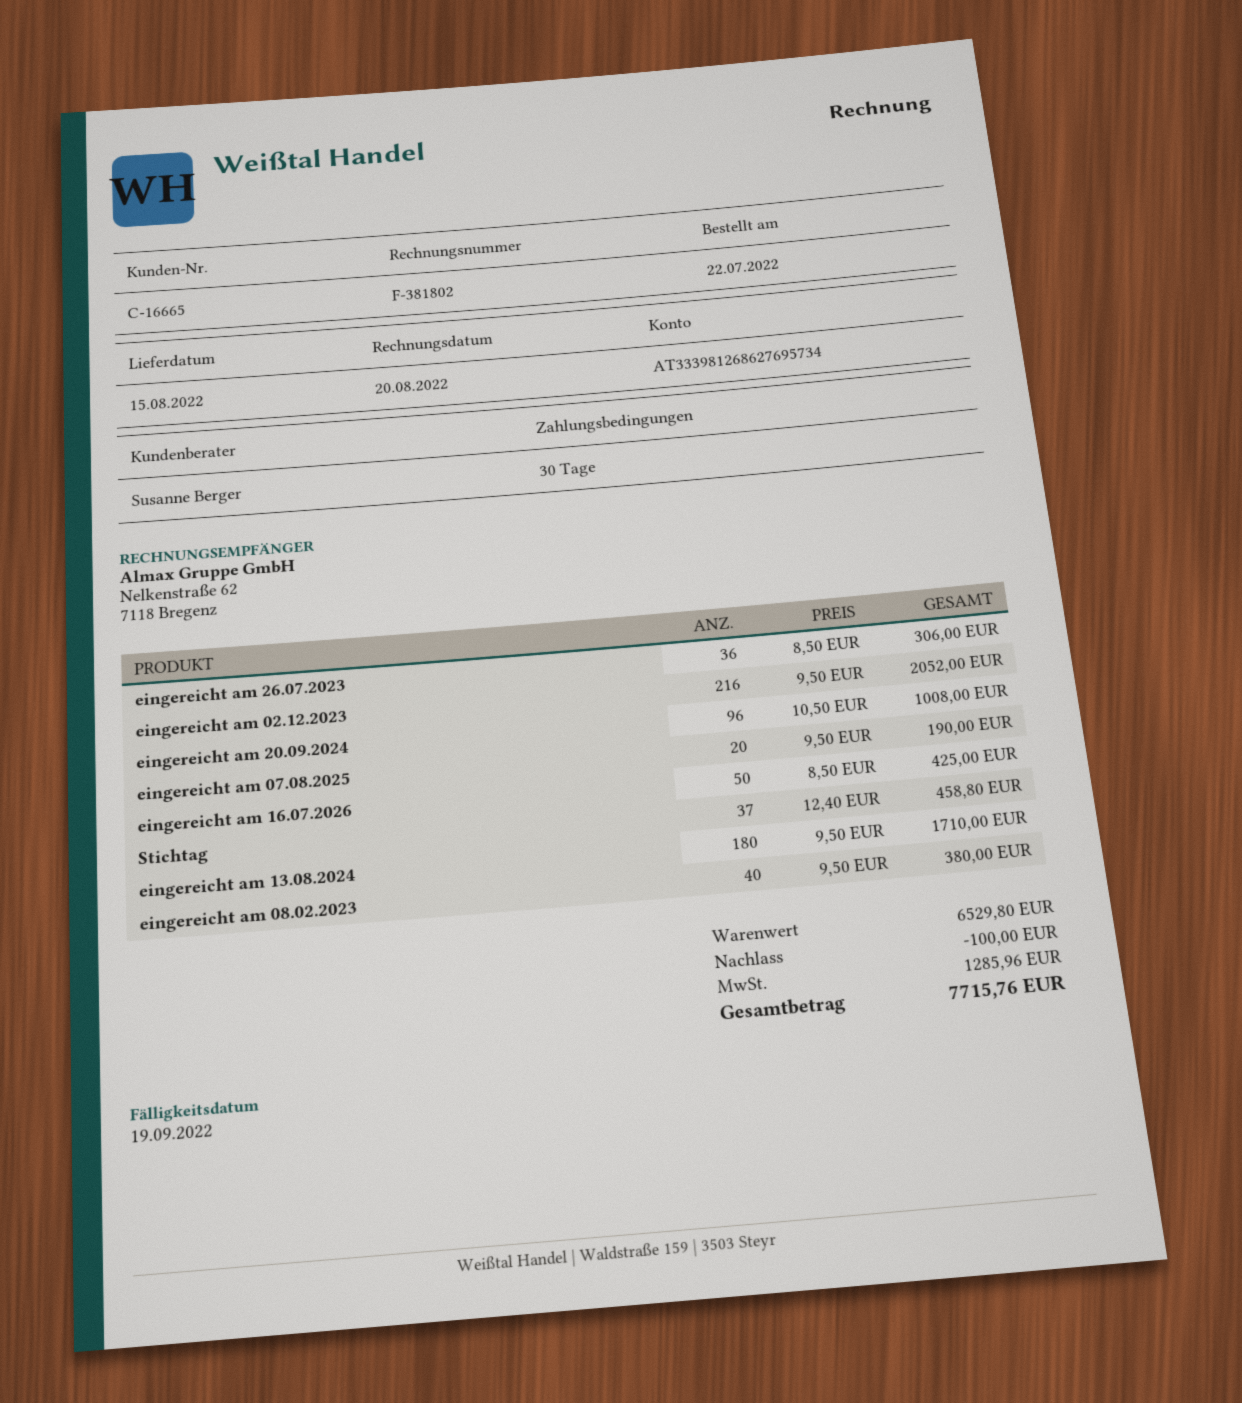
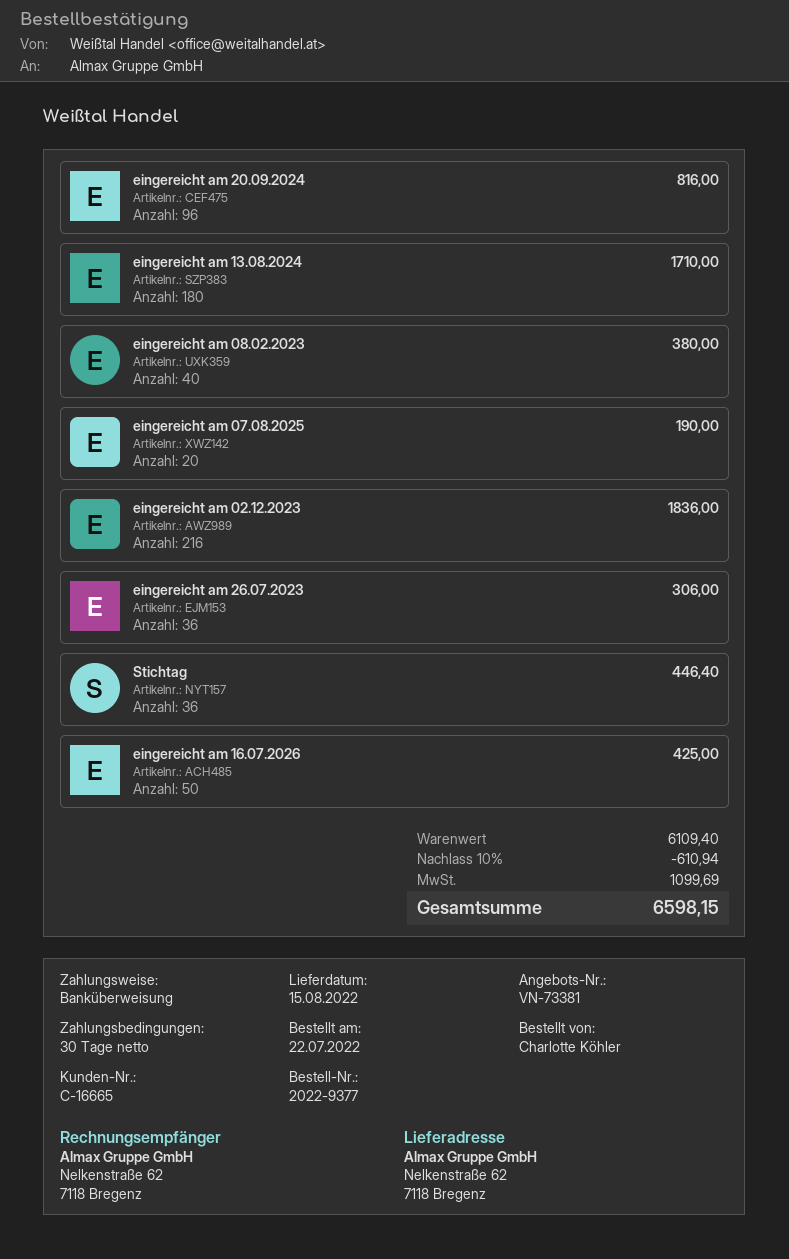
eingereicht am 02.12.2023: 216 for 2052.00 -> 216 for 1836.00
eingereicht am 20.09.2024: 96 for 1008.00 -> 96 for 816.00
Stichtag: 37 for 458.80 -> 36 for 446.40
subtotal: 6529.80 -> 6109.40
discount: 100.00 -> 610.94
tax: 1285.96 -> 1099.69
total: 7715.76 -> 6598.15

